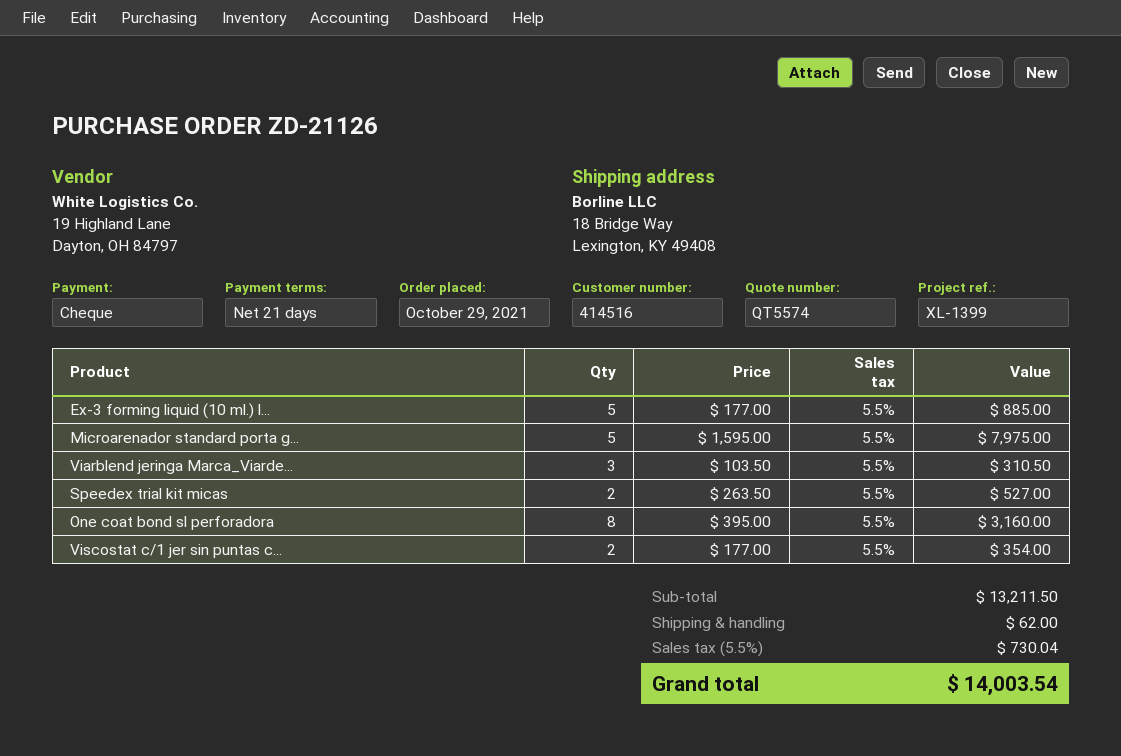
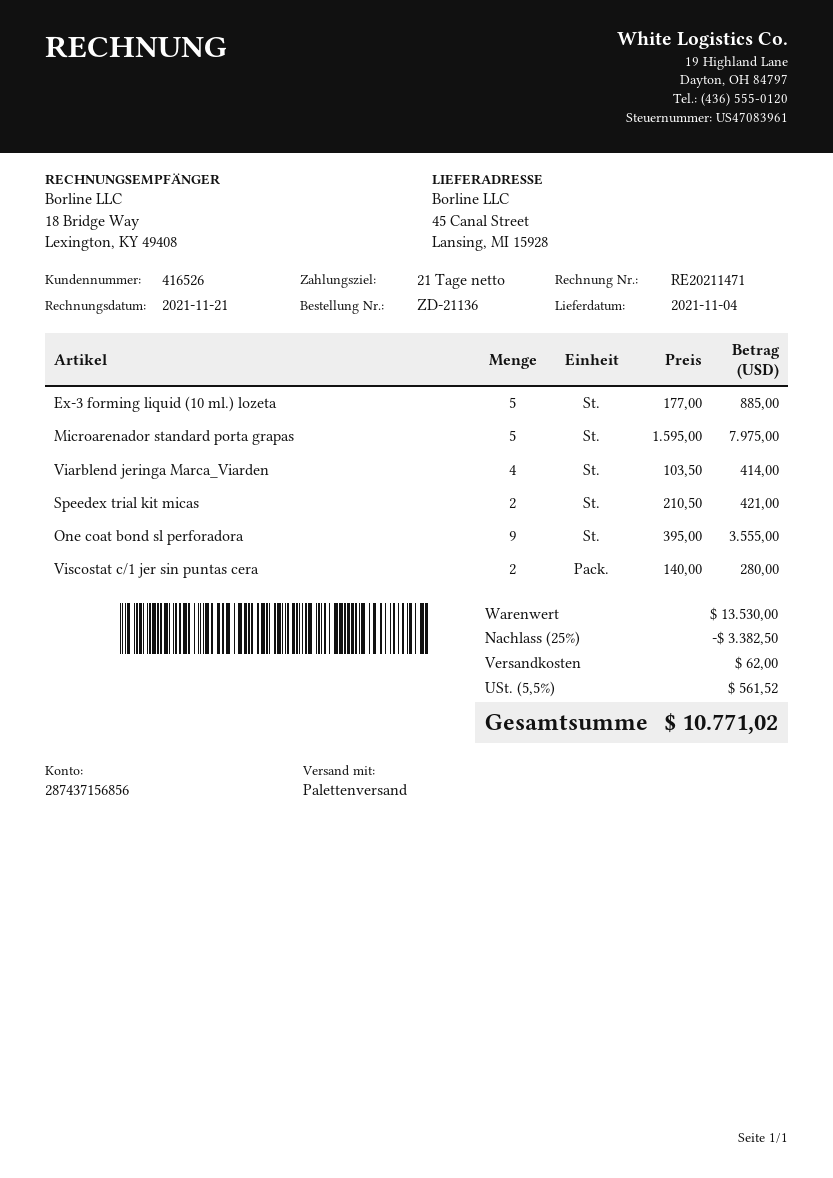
order number: ZD-21126 -> ZD-21136
customer number: 414516 -> 416526
ship to: 18 Bridge Way, Lexington, KY 49408 -> 45 Canal Street, Lansing, MI 15928
Viarblend jeringa Marca_Viarde...: 3 x 103.50 = 310.50 -> 4 x 103.50 = 414.00
Speedex trial kit micas: 2 x 263.50 = 527.00 -> 2 x 210.50 = 421.00
One coat bond sl perforadora: 8 x 395.00 = 3160.00 -> 9 x 395.00 = 3555.00
Viscostat c/1 jer sin puntas c...: 2 x 177.00 = 354.00 -> 2 x 140.00 = 280.00
subtotal: 13211.50 -> 13530.00
discount: none -> 25% = 3382.50
tax: 5.5% = 730.04 -> 5.5% = 561.52
total: 14003.54 -> 10771.02

